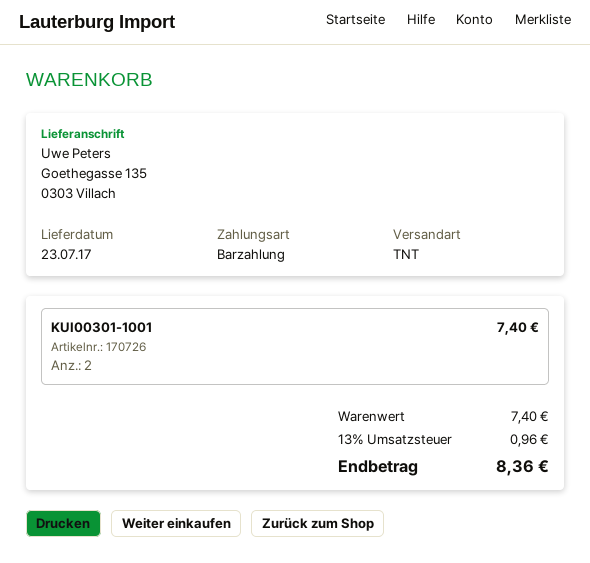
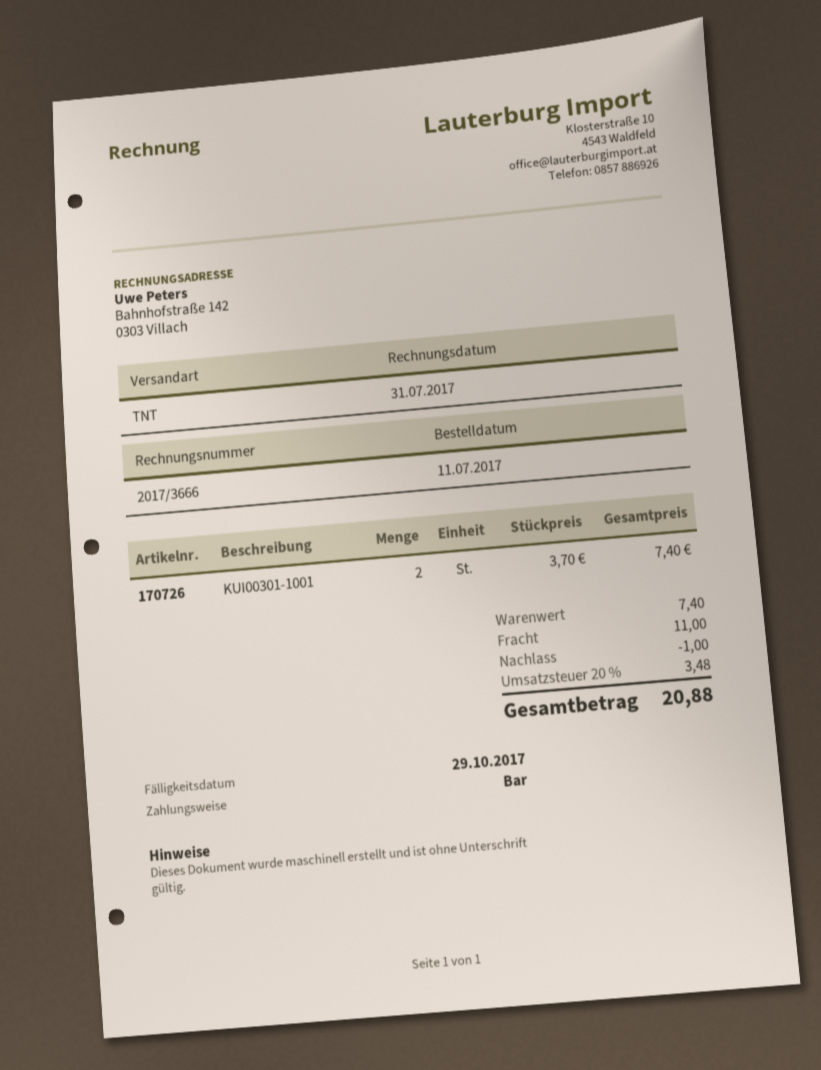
discount: none -> 1.00
shipping: none -> 11.00
tax: 13% = 0.96 -> 20% = 3.48
total: 8.36 -> 20.88

